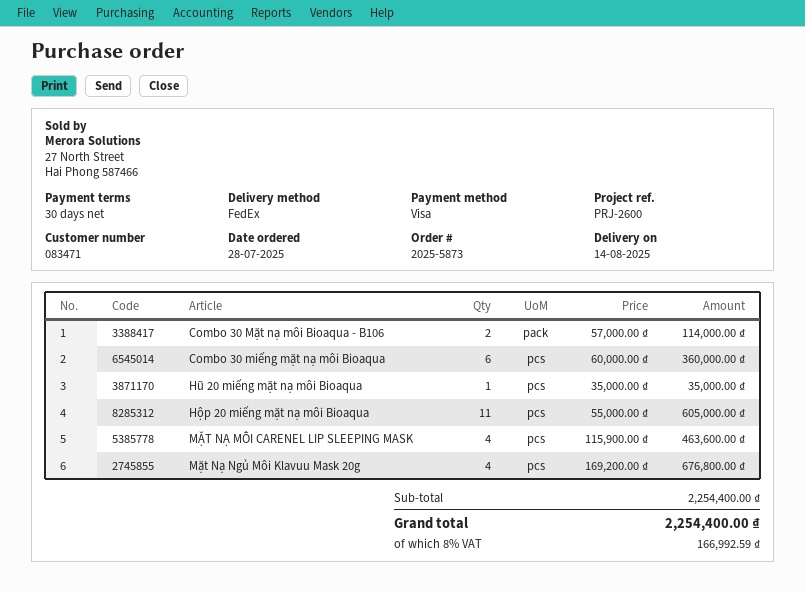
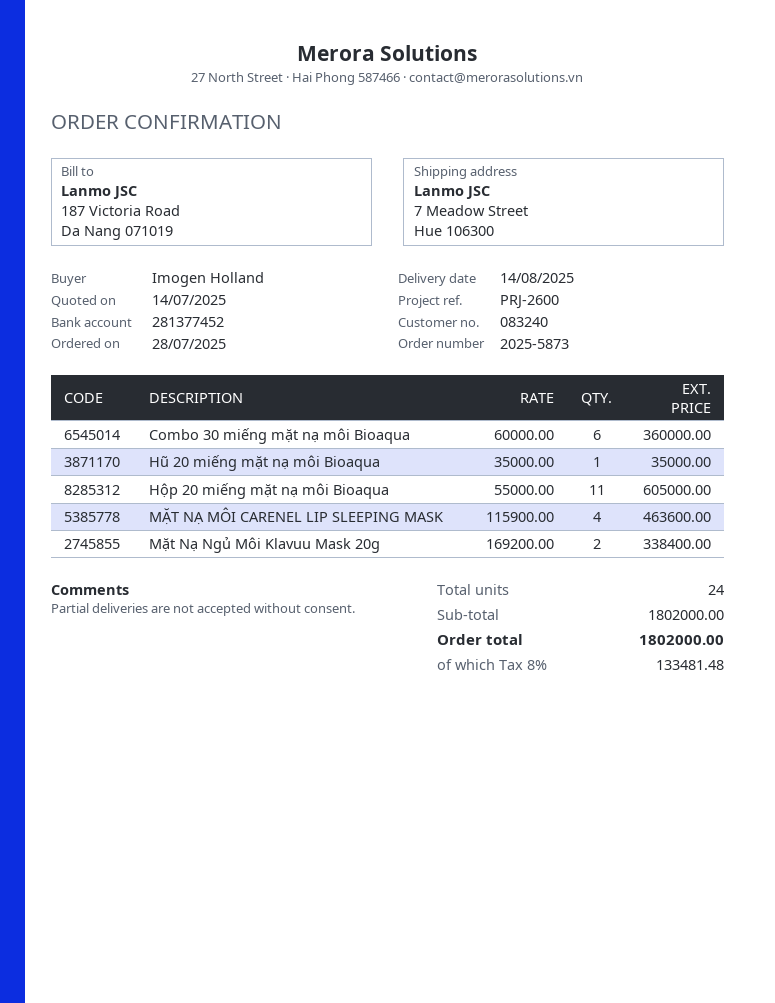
customer number: 083471 -> 083240
Combo 30 Mặt nạ môi Bioaqua - B106: 2 x 57000.00 = 114000.00 -> none
Mặt Nạ Ngủ Môi Klavuu Mask 20g: 4 x 169200.00 = 676800.00 -> 2 x 169200.00 = 338400.00
subtotal: 2254400.00 -> 1802000.00
tax: 8% = 166992.59 -> 8% = 133481.48
total: 2254400.00 -> 1802000.00

